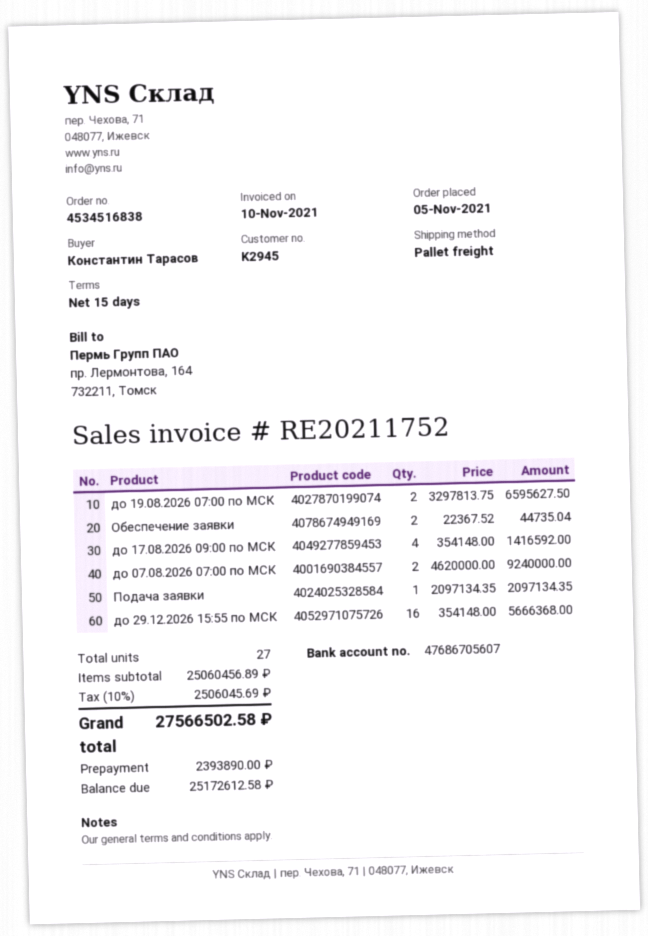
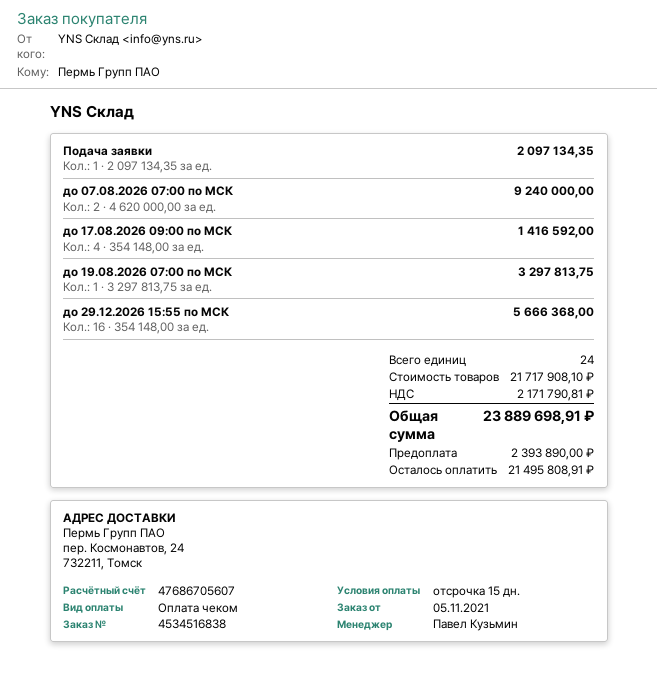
до 19.08.2026 07:00 по МСК: 2 x 3297813.75 = 6595627.50 -> 1 x 3297813.75 = 3297813.75
Обеспечение заявки: 2 x 22367.52 = 44735.04 -> none
total quantity: 27 -> 24
subtotal: 25060456.89 -> 21717908.10
tax: 2506045.69 -> 2171790.81
total: 27566502.58 -> 23889698.91
balance: 25172612.58 -> 21495808.91

